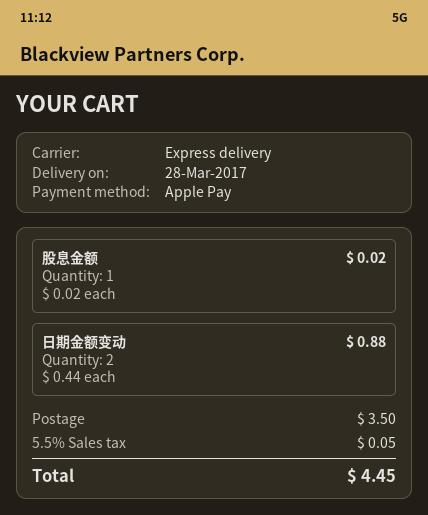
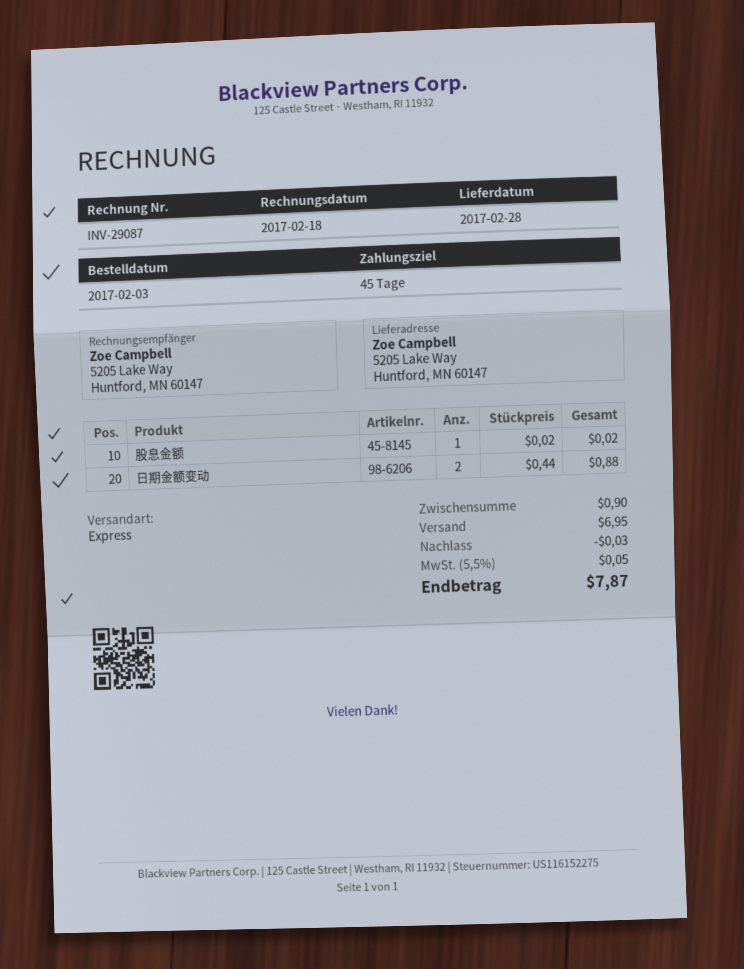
delivery date: 2017-03-28 -> 2017-02-28
discount: none -> 0.03
shipping: 3.50 -> 6.95
total: 4.45 -> 7.87

